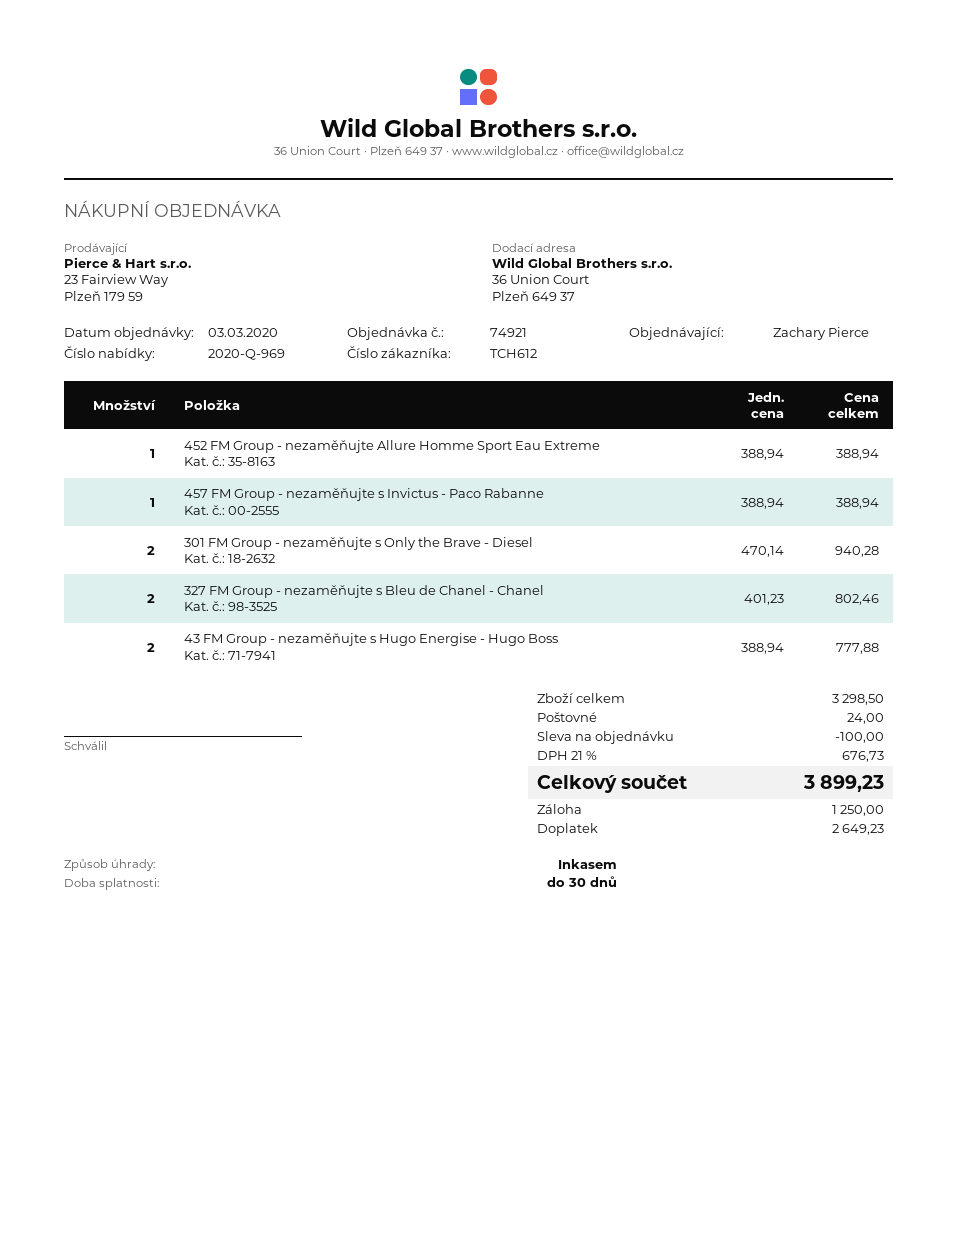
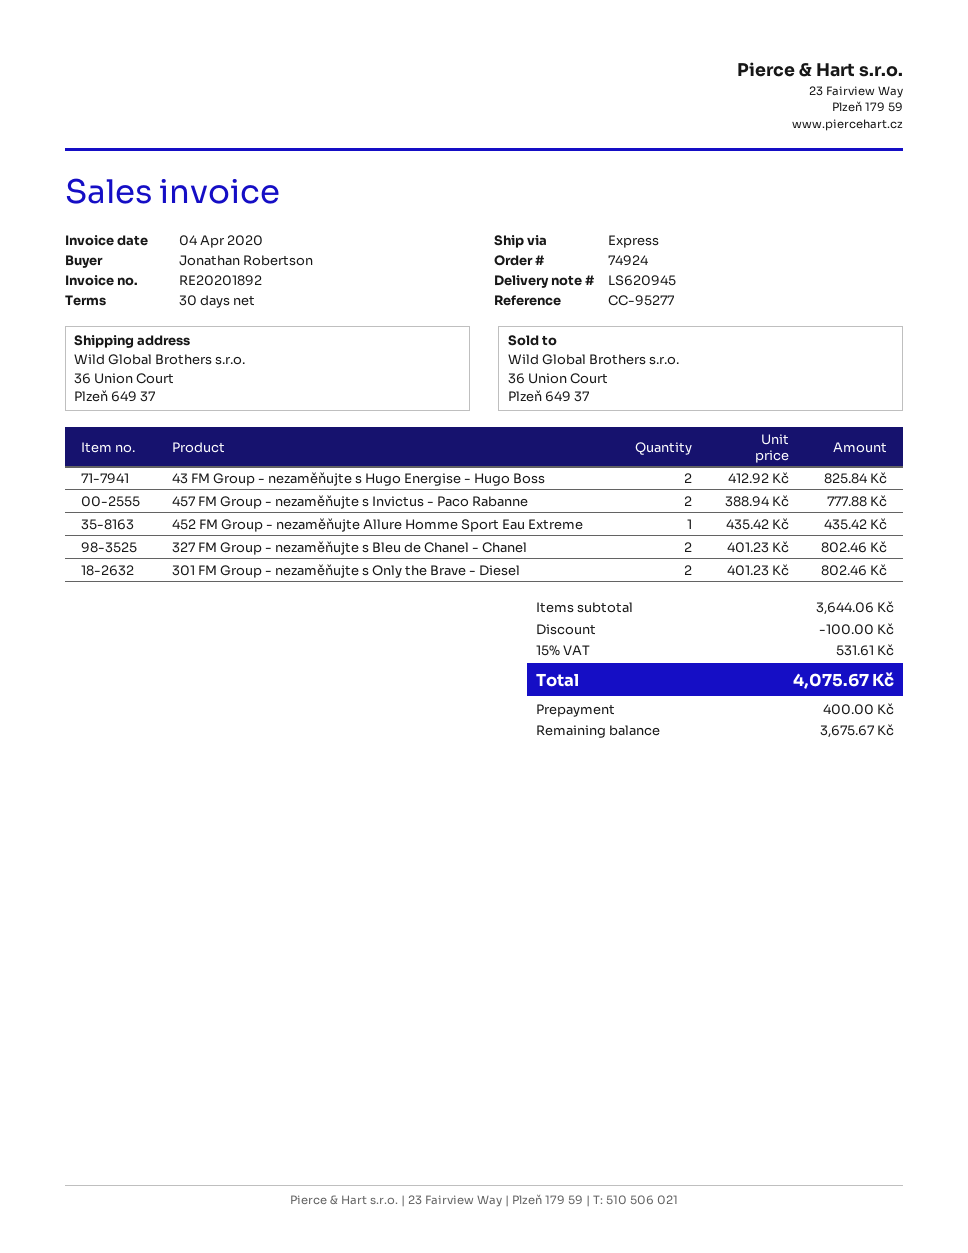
order number: 74921 -> 74924
ordered by: Zachary Pierce -> Jonathan Robertson
452 FM Group - nezaměňujte Allure Homme Sport Eau Extreme: 1 x 388.94 = 388.94 -> 1 x 435.42 = 435.42
457 FM Group - nezaměňujte s Invictus - Paco Rabanne: 1 x 388.94 = 388.94 -> 2 x 388.94 = 777.88
301 FM Group - nezaměňujte s Only the Brave - Diesel: 2 x 470.14 = 940.28 -> 2 x 401.23 = 802.46
43 FM Group - nezaměňujte s Hugo Energise - Hugo Boss: 2 x 388.94 = 777.88 -> 2 x 412.92 = 825.84
subtotal: 3298.50 -> 3644.06
shipping: 24.00 -> none
tax: 21% = 676.73 -> 15% = 531.61
total: 3899.23 -> 4075.67
deposit: 1250.00 -> 400.00
balance: 2649.23 -> 3675.67

